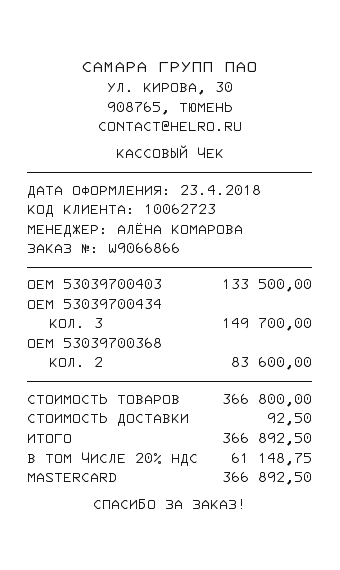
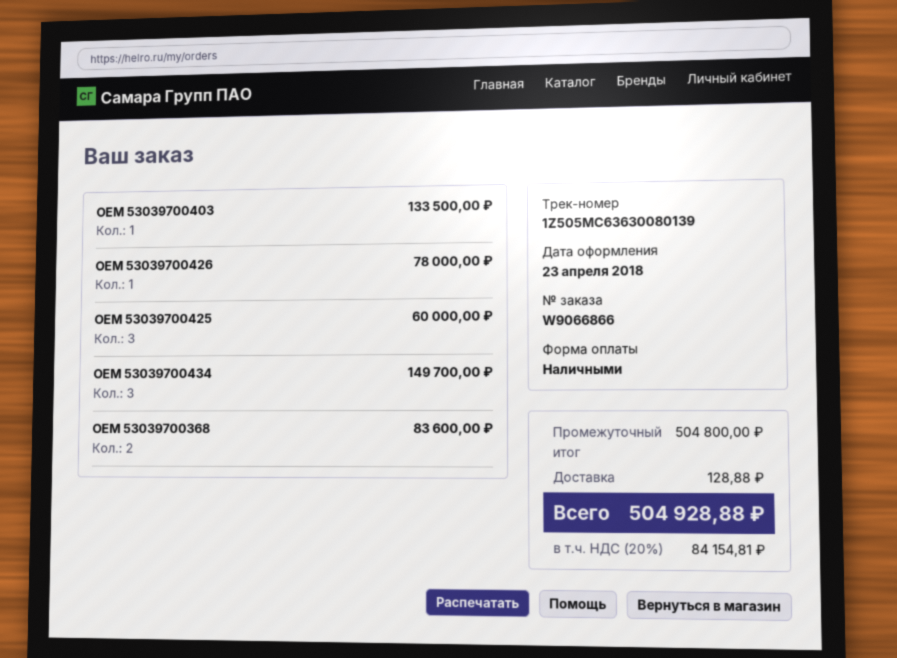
payment method: Mastercard -> cash
OEM 53039700426: none -> 1 for 78000.00
OEM 53039700425: none -> 3 for 60000.00
subtotal: 366800.00 -> 504800.00
shipping: 92.50 -> 128.88
tax: 20% = 61148.75 -> 20% = 84154.81
total: 366892.50 -> 504928.88

